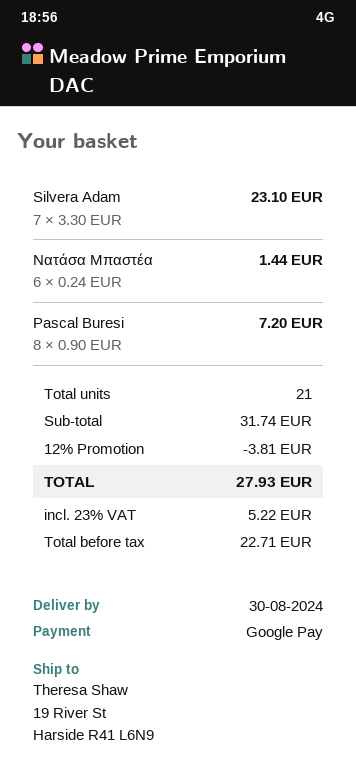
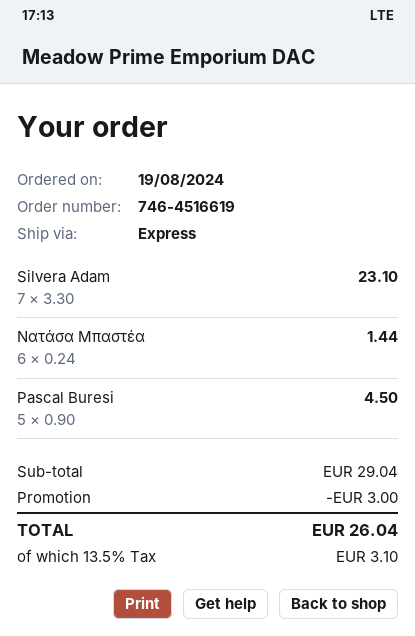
Pascal Buresi: 8 x 0.90 = 7.20 -> 5 x 0.90 = 4.50
subtotal: 31.74 -> 29.04
discount: 3.81 -> 3.00
tax: 23% = 5.22 -> 13.5% = 3.10
total: 27.93 -> 26.04

